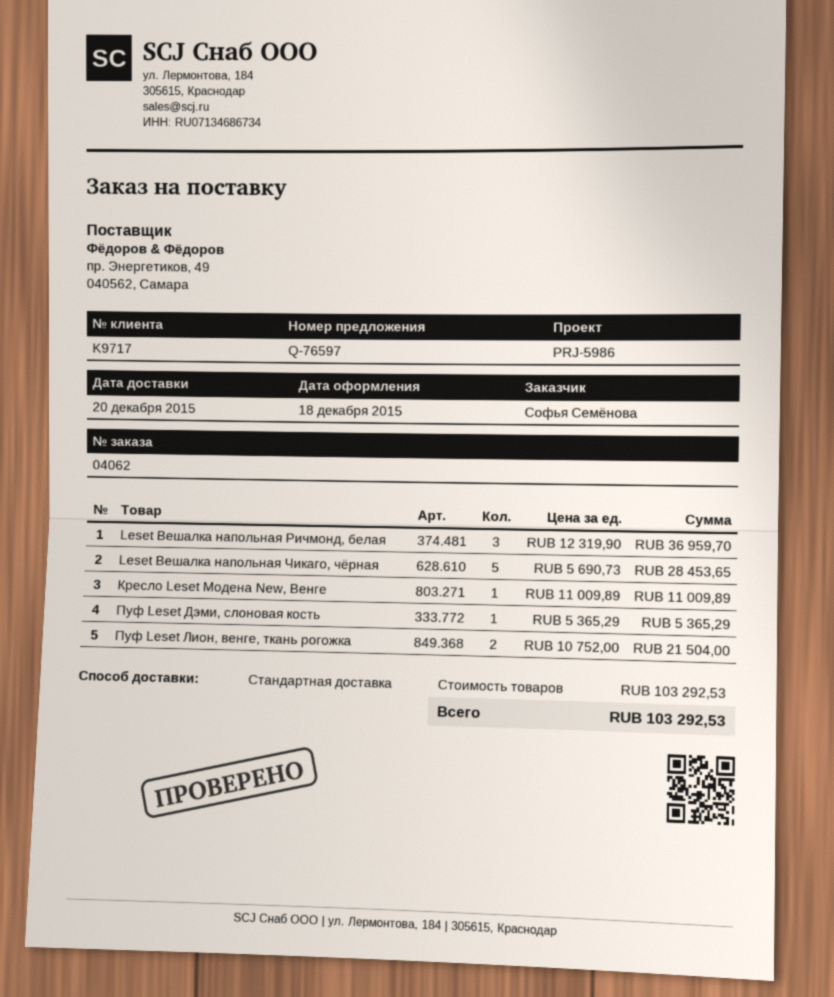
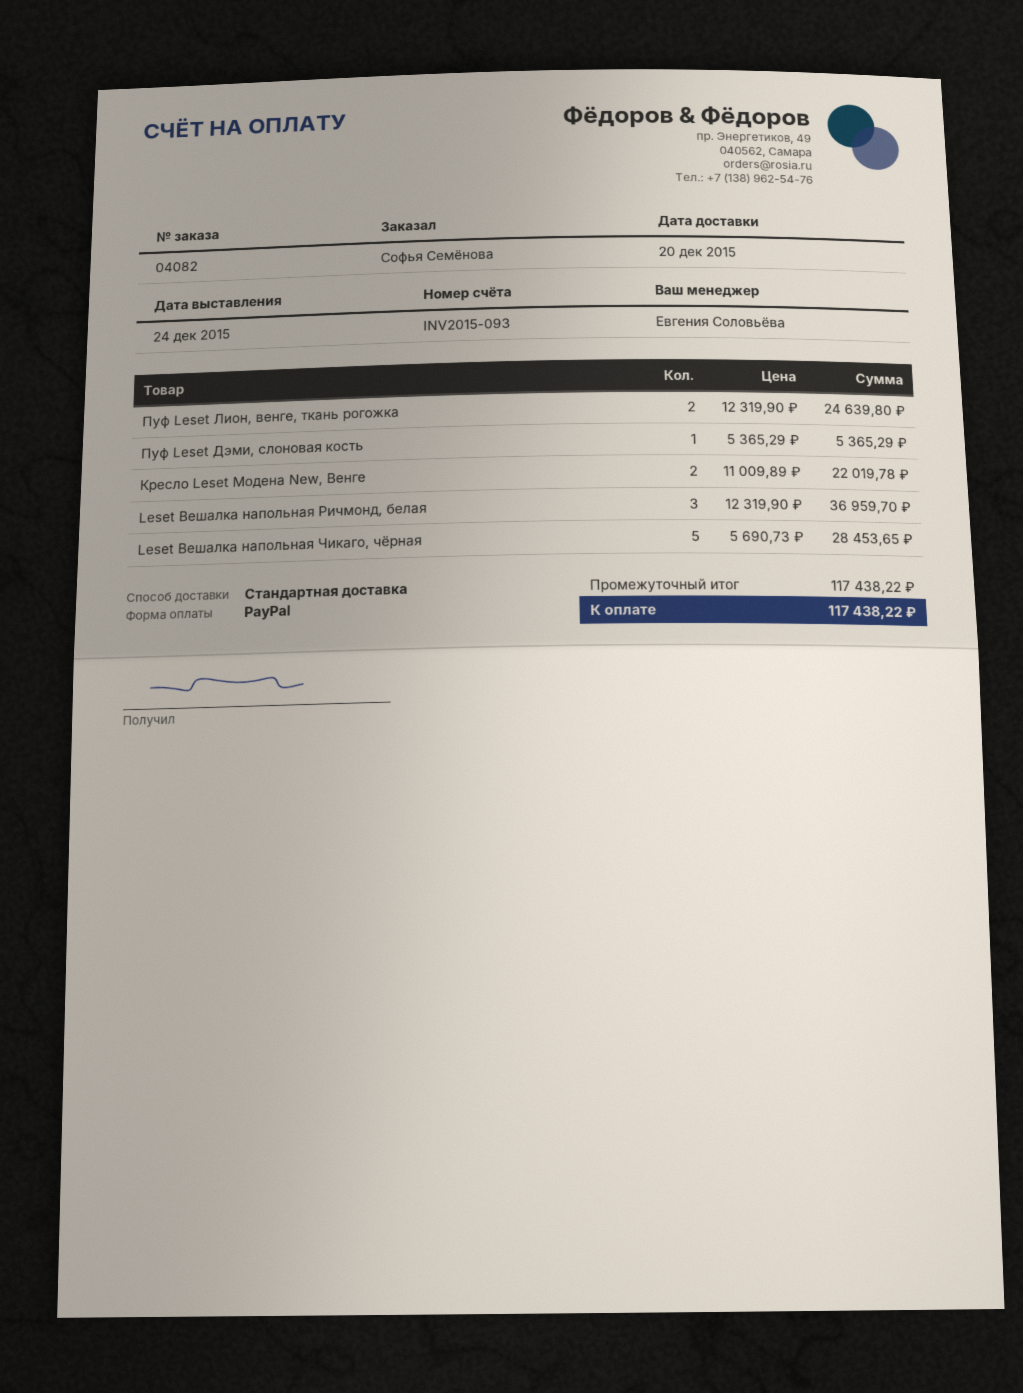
order number: 04062 -> 04082
Кресло Leset Модена New, Венге: 1 x 11009.89 = 11009.89 -> 2 x 11009.89 = 22019.78
Пуф Leset Лион, венге, ткань рогожка: 2 x 10752.00 = 21504.00 -> 2 x 12319.90 = 24639.80
subtotal: 103292.53 -> 117438.22
total: 103292.53 -> 117438.22

